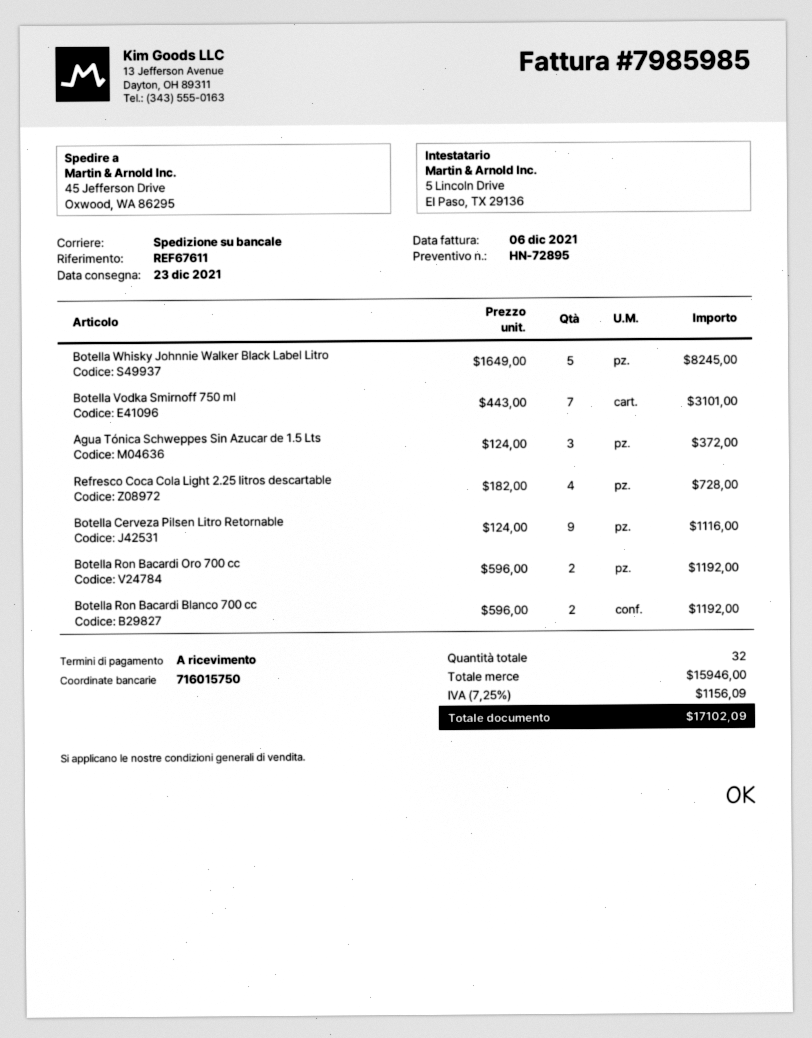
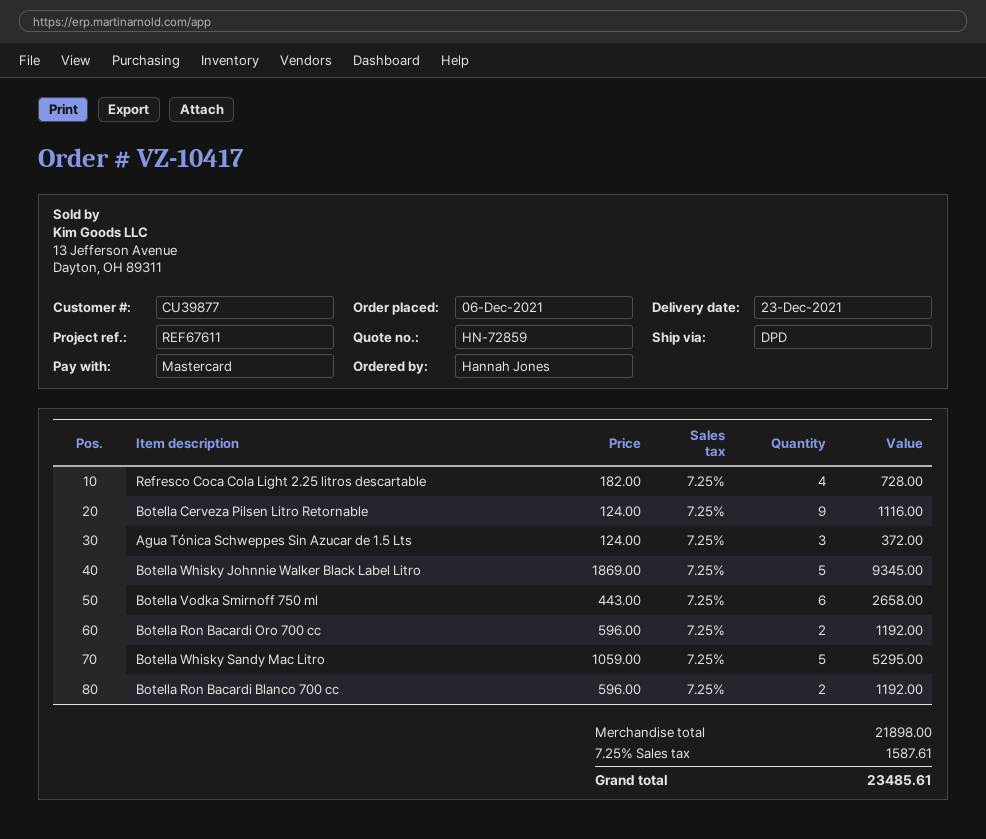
quote number: HN-72895 -> HN-72859
shipping method: pallet freight -> DPD
Botella Whisky Johnnie Walker Black Label Litro: 5 x 1649.00 = 8245.00 -> 5 x 1869.00 = 9345.00
Botella Vodka Smirnoff 750 ml: 7 x 443.00 = 3101.00 -> 6 x 443.00 = 2658.00
Botella Whisky Sandy Mac Litro: none -> 5 x 1059.00 = 5295.00
subtotal: 15946.00 -> 21898.00
tax: 7.25% = 1156.09 -> 7.25% = 1587.61
total: 17102.09 -> 23485.61

